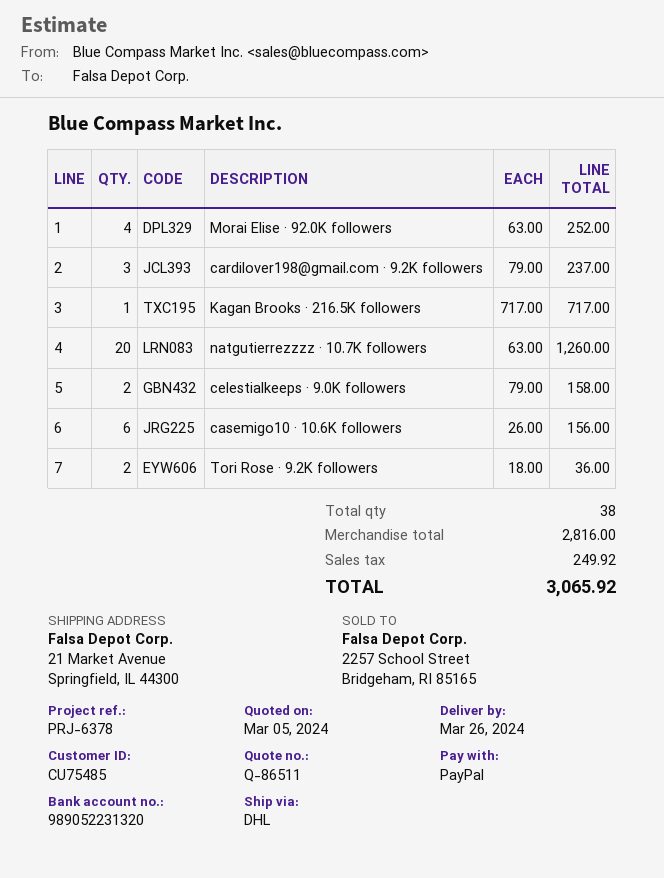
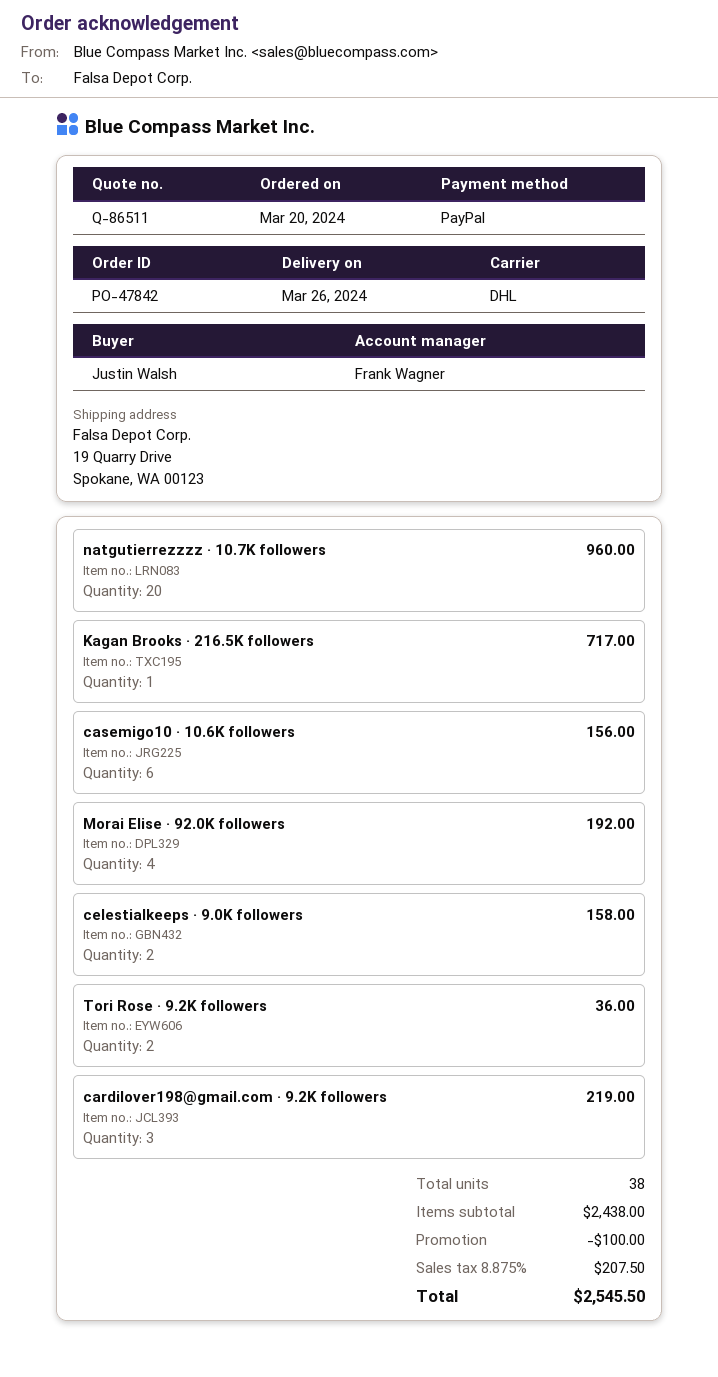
ship to: 21 Market Avenue, Springfield, IL 44300 -> 19 Quarry Drive, Spokane, WA 00123
Morai Elise · 92.0K followers: 4 for 252.00 -> 4 for 192.00
cardilover198@gmail.com · 9.2K followers: 3 for 237.00 -> 3 for 219.00
natgutierrezzzz · 10.7K followers: 20 for 1260.00 -> 20 for 960.00
subtotal: 2816.00 -> 2438.00
discount: none -> 100.00
tax: 249.92 -> 207.50
total: 3065.92 -> 2545.50

